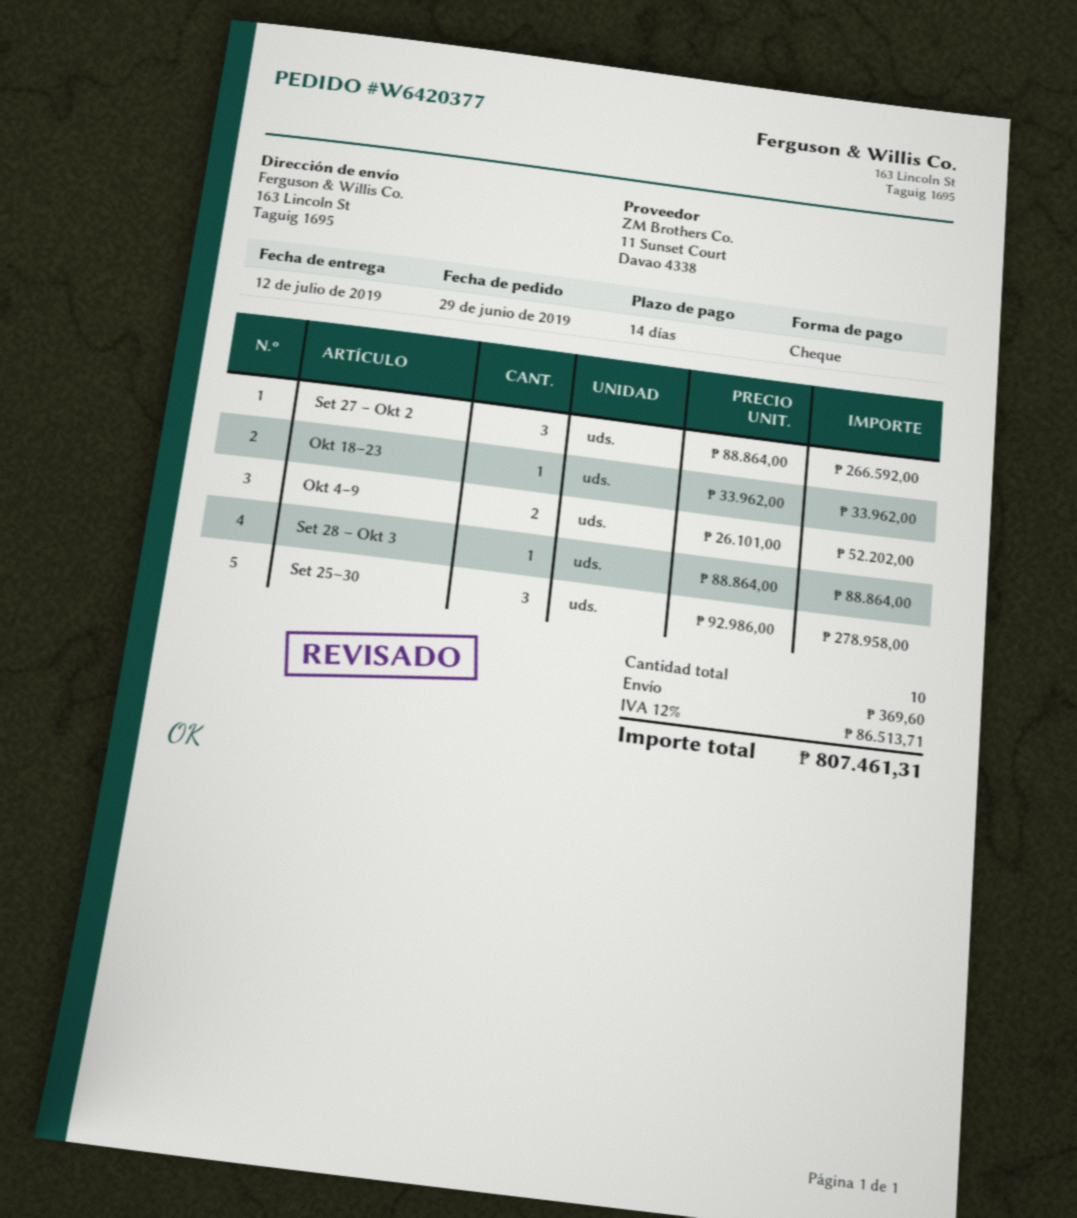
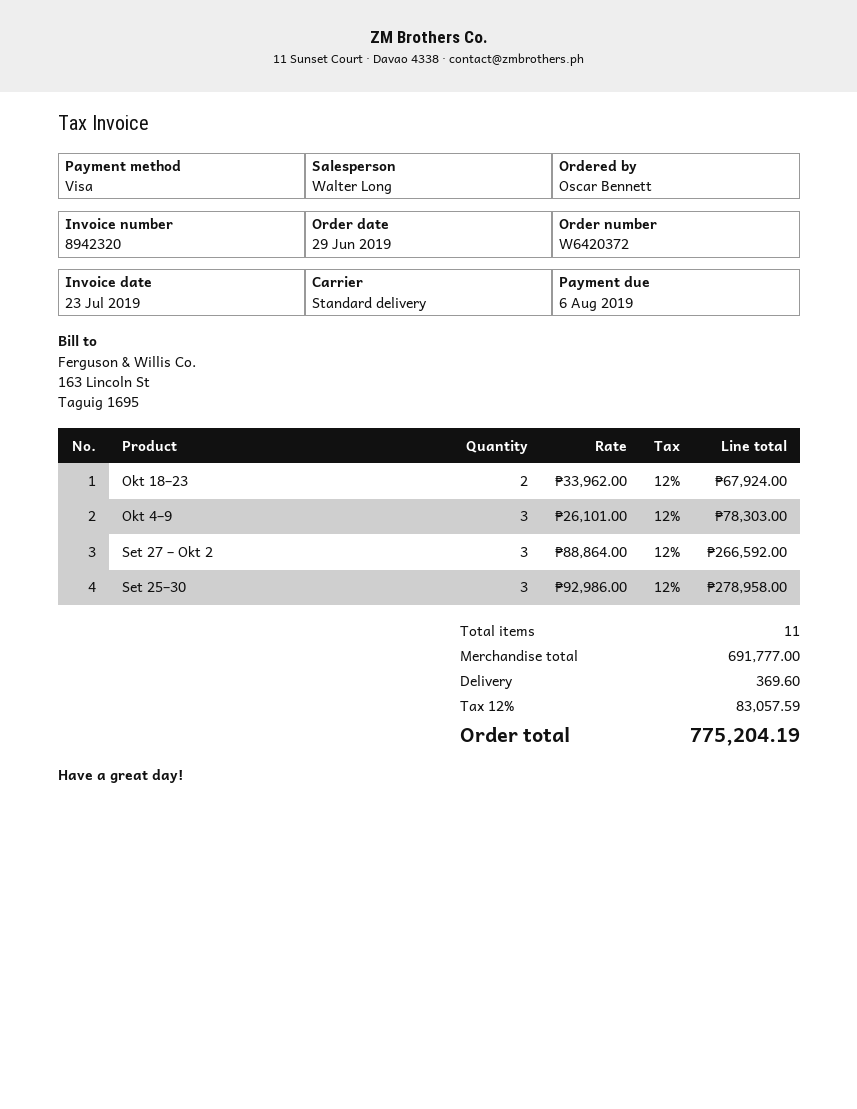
order number: W6420377 -> W6420372
payment method: cheque -> Visa
Okt 18–23: 1 x 33962.00 = 33962.00 -> 2 x 33962.00 = 67924.00
Okt 4–9: 2 x 26101.00 = 52202.00 -> 3 x 26101.00 = 78303.00
Set 28 – Okt 3: 1 x 88864.00 = 88864.00 -> none
total quantity: 10 -> 11
tax: 12% = 86513.71 -> 12% = 83057.59
total: 807461.31 -> 775204.19

